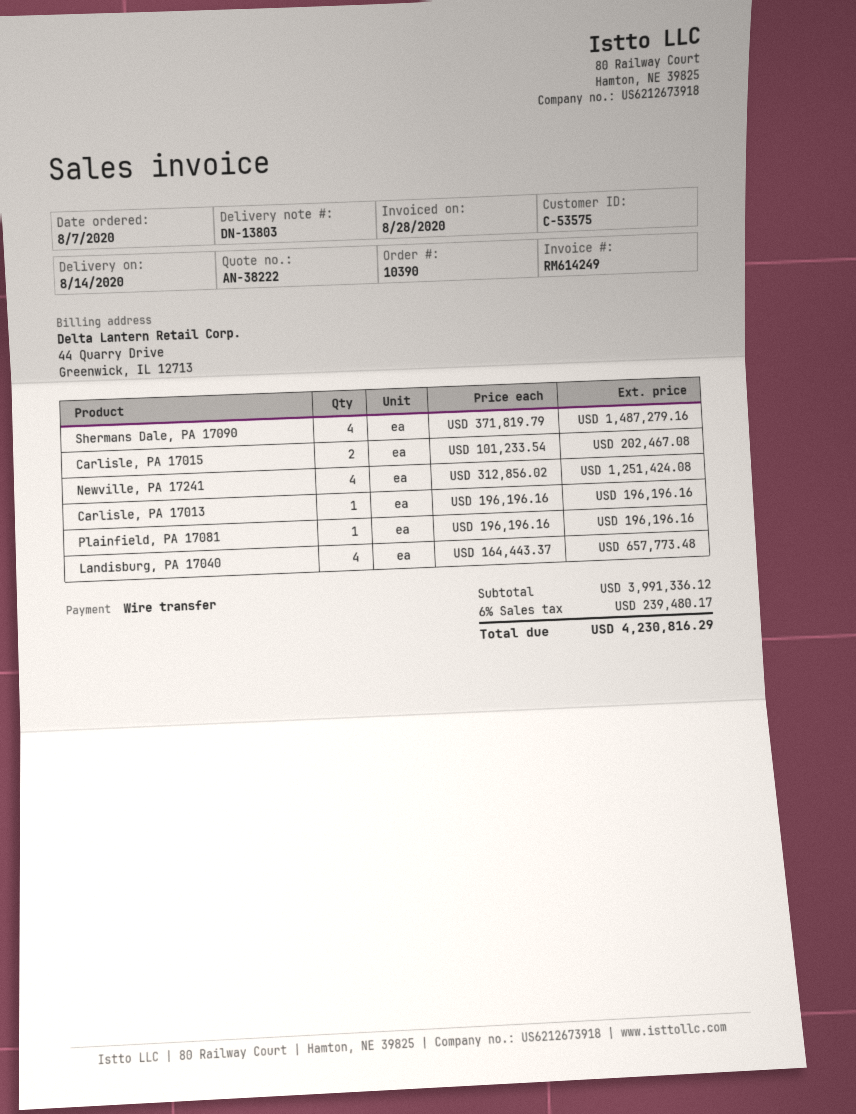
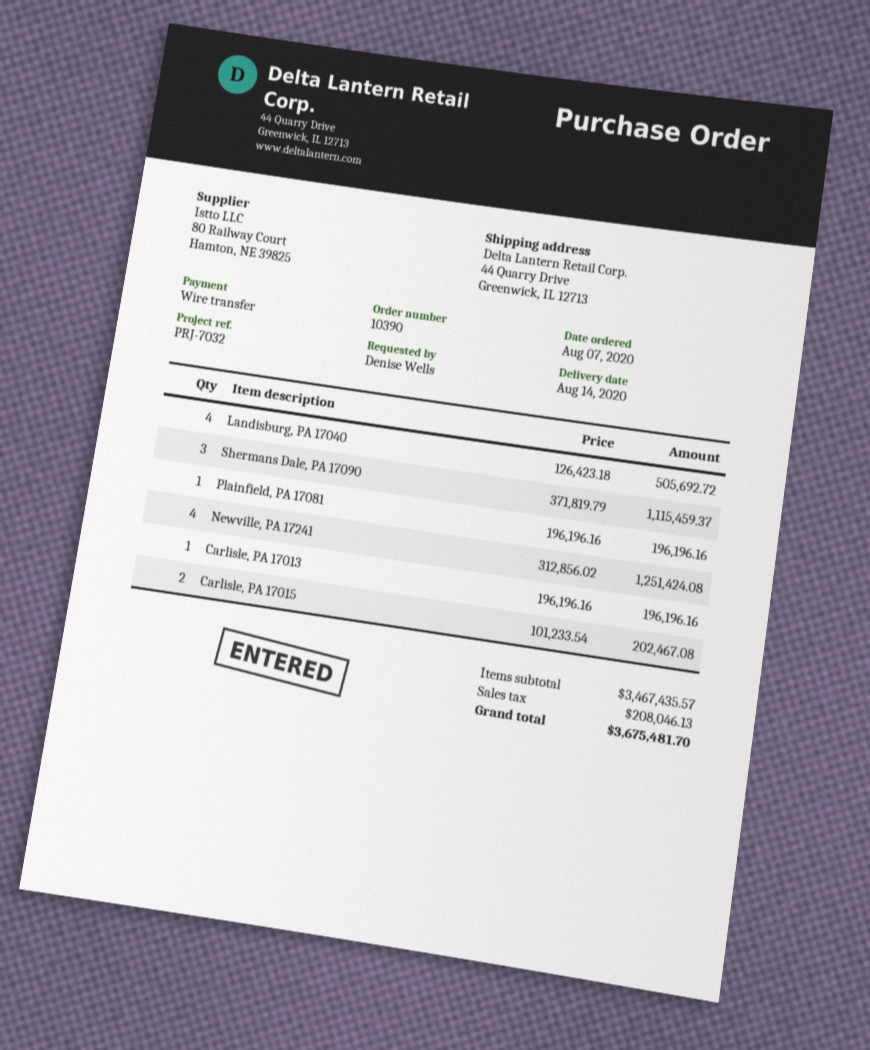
Shermans Dale, PA 17090: 4 x 371819.79 = 1487279.16 -> 3 x 371819.79 = 1115459.37
Landisburg, PA 17040: 4 x 164443.37 = 657773.48 -> 4 x 126423.18 = 505692.72
subtotal: 3991336.12 -> 3467435.57
tax: 239480.17 -> 208046.13
total: 4230816.29 -> 3675481.70

